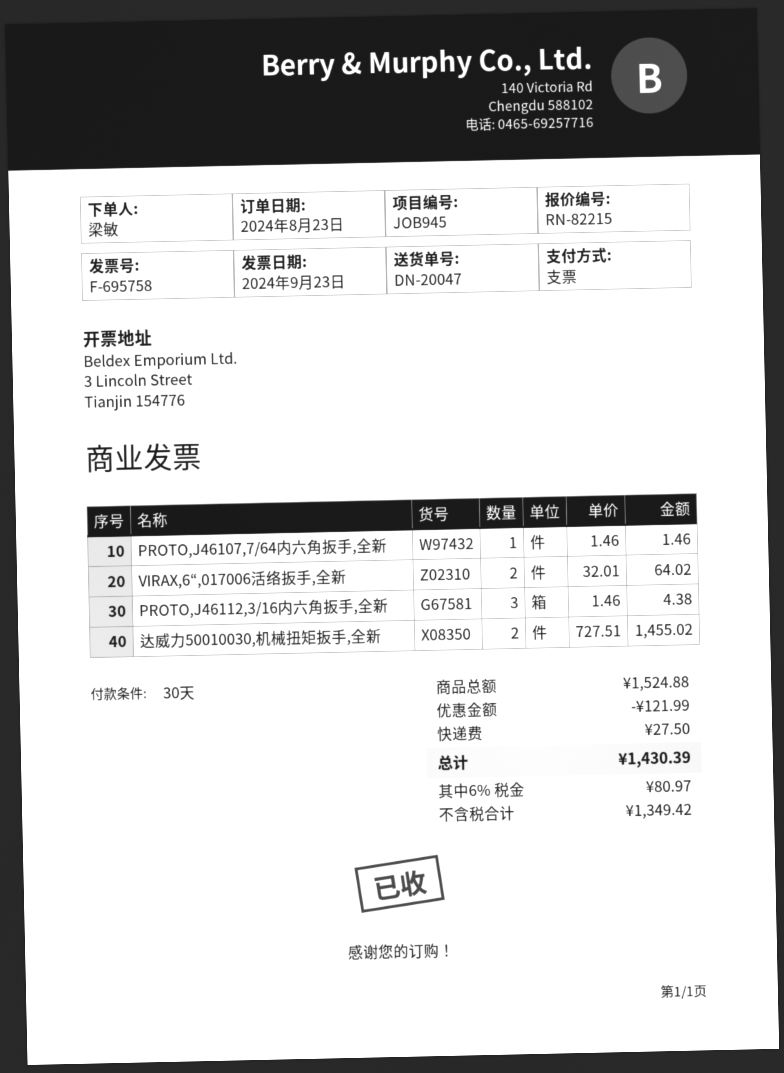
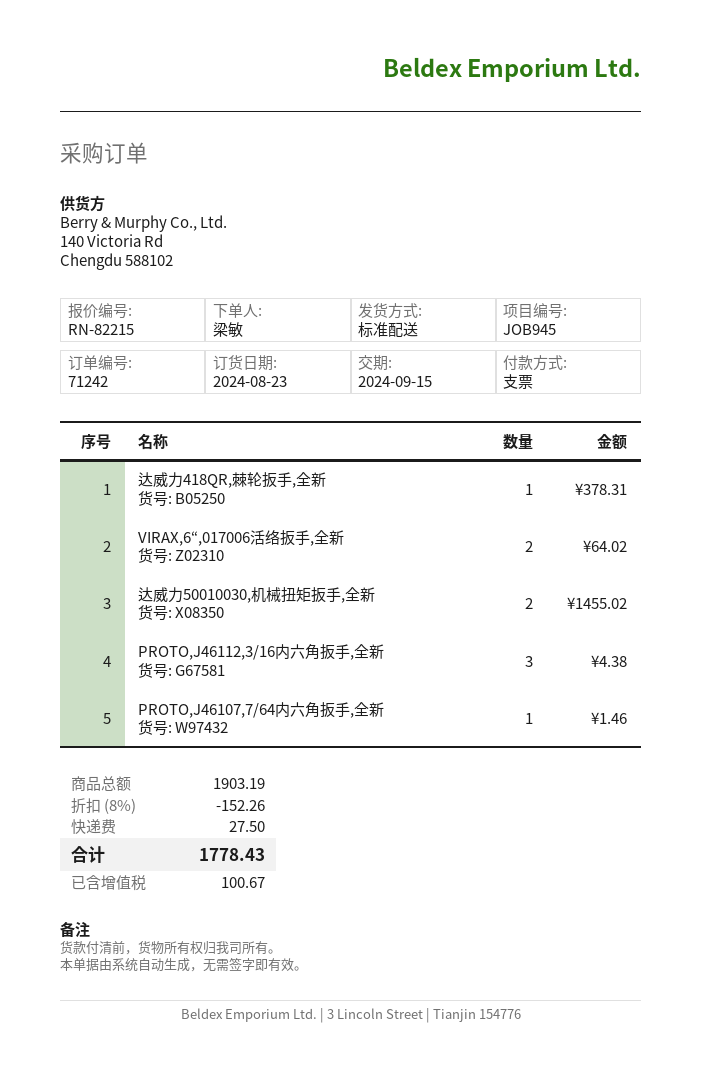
达威力418QR,棘轮扳手,全新: none -> 1 for 378.31
subtotal: 1524.88 -> 1903.19
discount: 121.99 -> 152.26
tax: 80.97 -> 100.67
total: 1430.39 -> 1778.43

